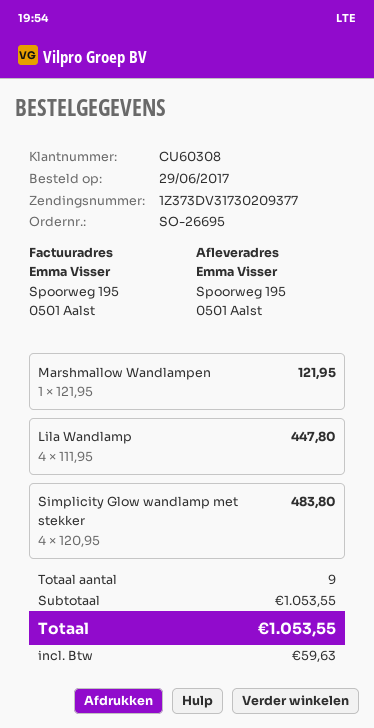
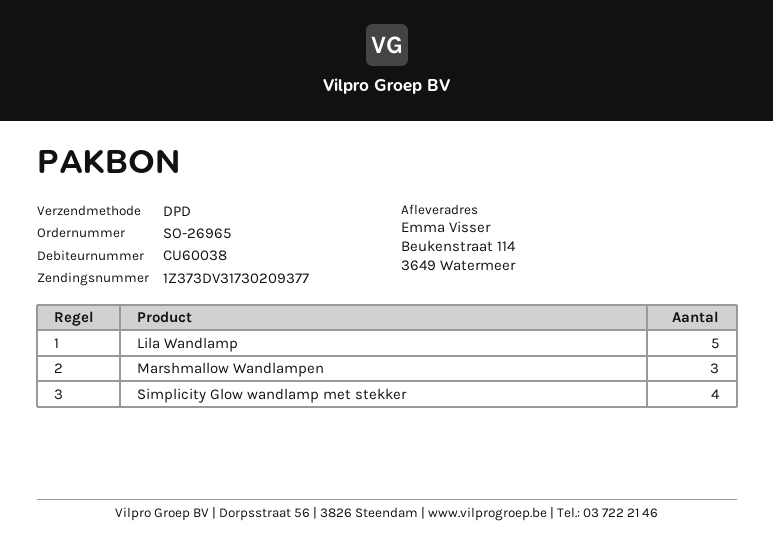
order number: SO-26695 -> SO-26965
customer number: CU60308 -> CU60038
ship to: Spoorweg 195, 0501 Aalst -> Beukenstraat 114, 3649 Watermeer
Marshmallow Wandlampen: 1 -> 3
Lila Wandlamp: 4 -> 5

